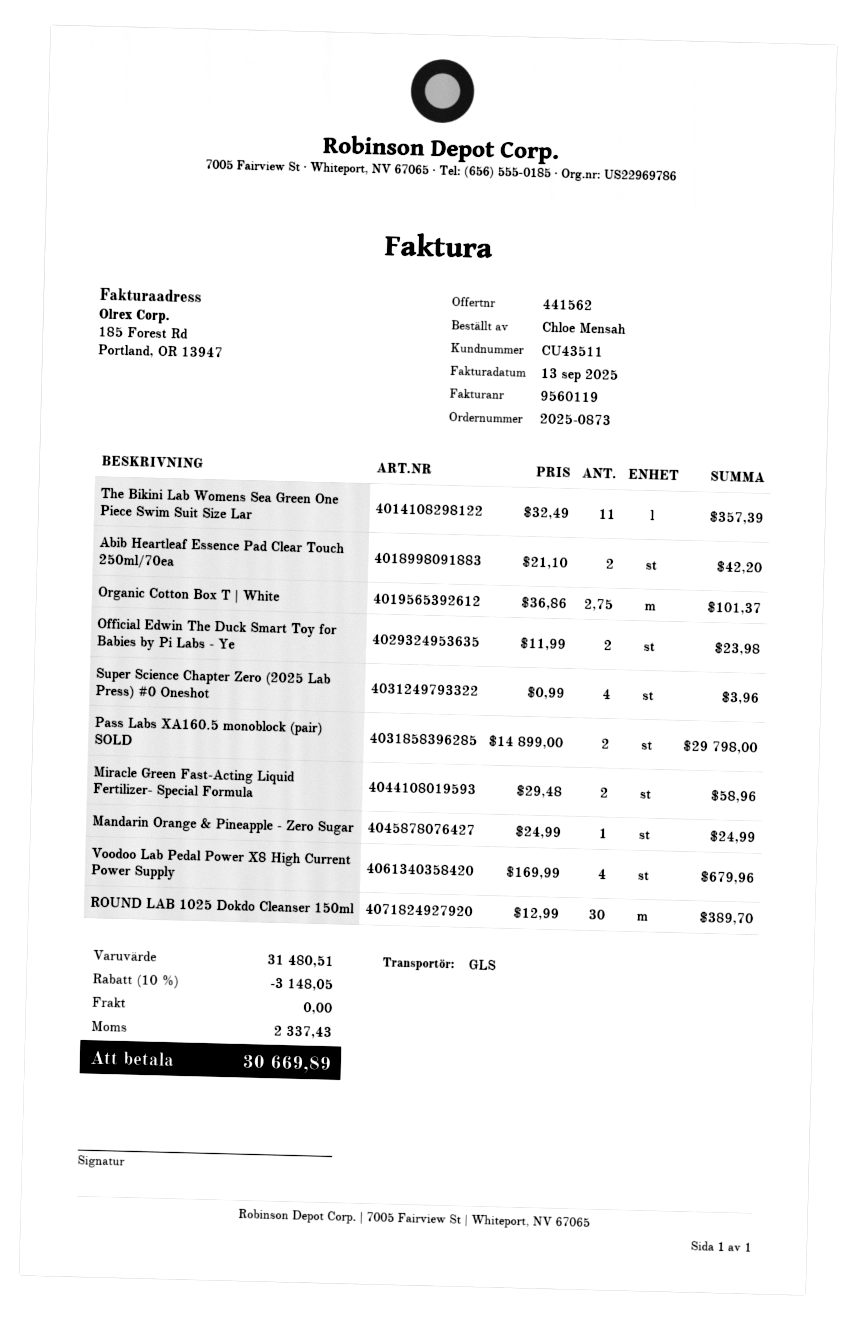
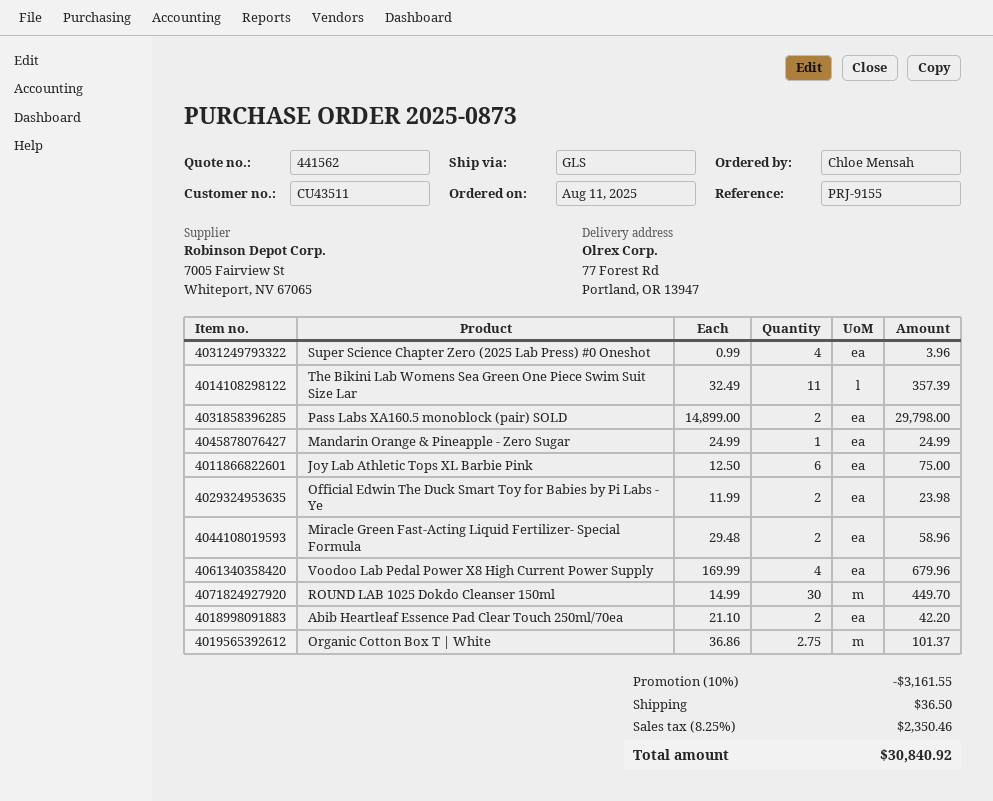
ROUND LAB 1025 Dokdo Cleanser 150ml: 30 x 12.99 = 389.70 -> 30 x 14.99 = 449.70
Joy Lab Athletic Tops XL Barbie Pink: none -> 6 x 12.50 = 75.00
discount: 10% = 3148.05 -> 10% = 3161.55
shipping: 0.00 -> 36.50
tax: 2337.43 -> 2350.46
total: 30669.89 -> 30840.92

